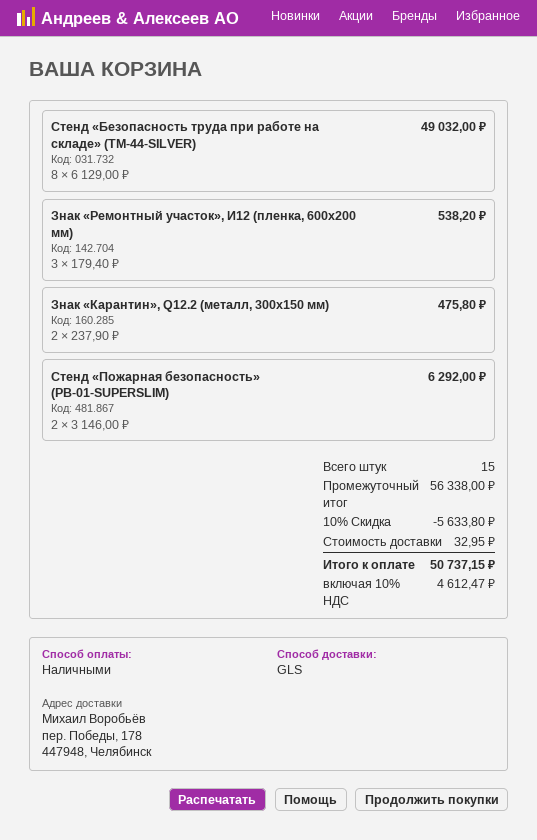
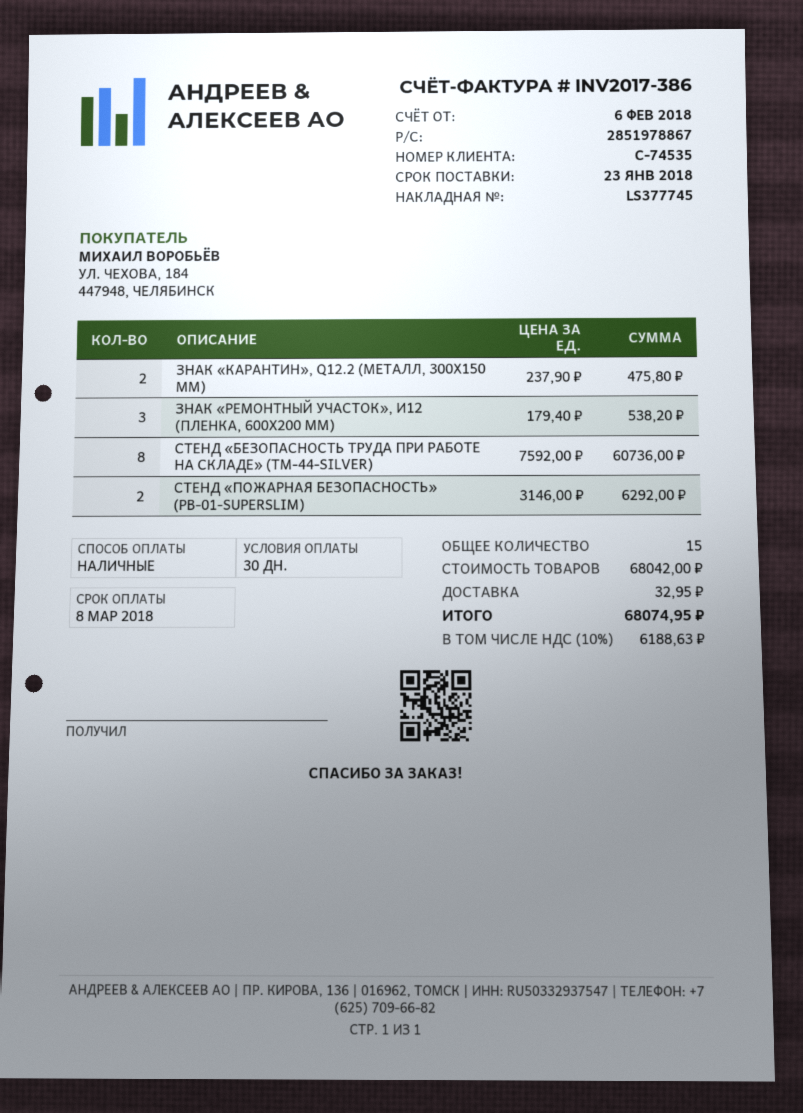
Стенд «Безопасность труда при работе на складе» (TM-44-SILVER): 8 x 6129.00 = 49032.00 -> 8 x 7592.00 = 60736.00
subtotal: 56338.00 -> 68042.00
discount: 10% = 5633.80 -> none
tax: 10% = 4612.47 -> 10% = 6188.63
total: 50737.15 -> 68074.95

